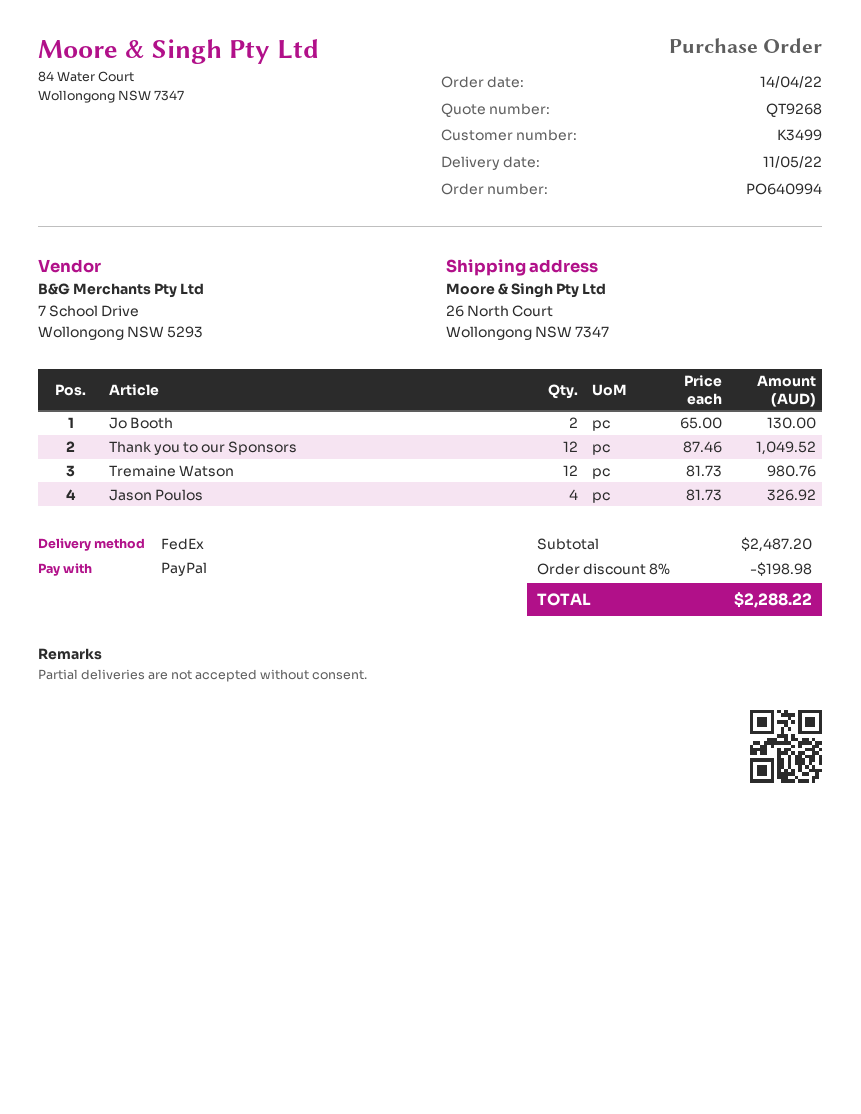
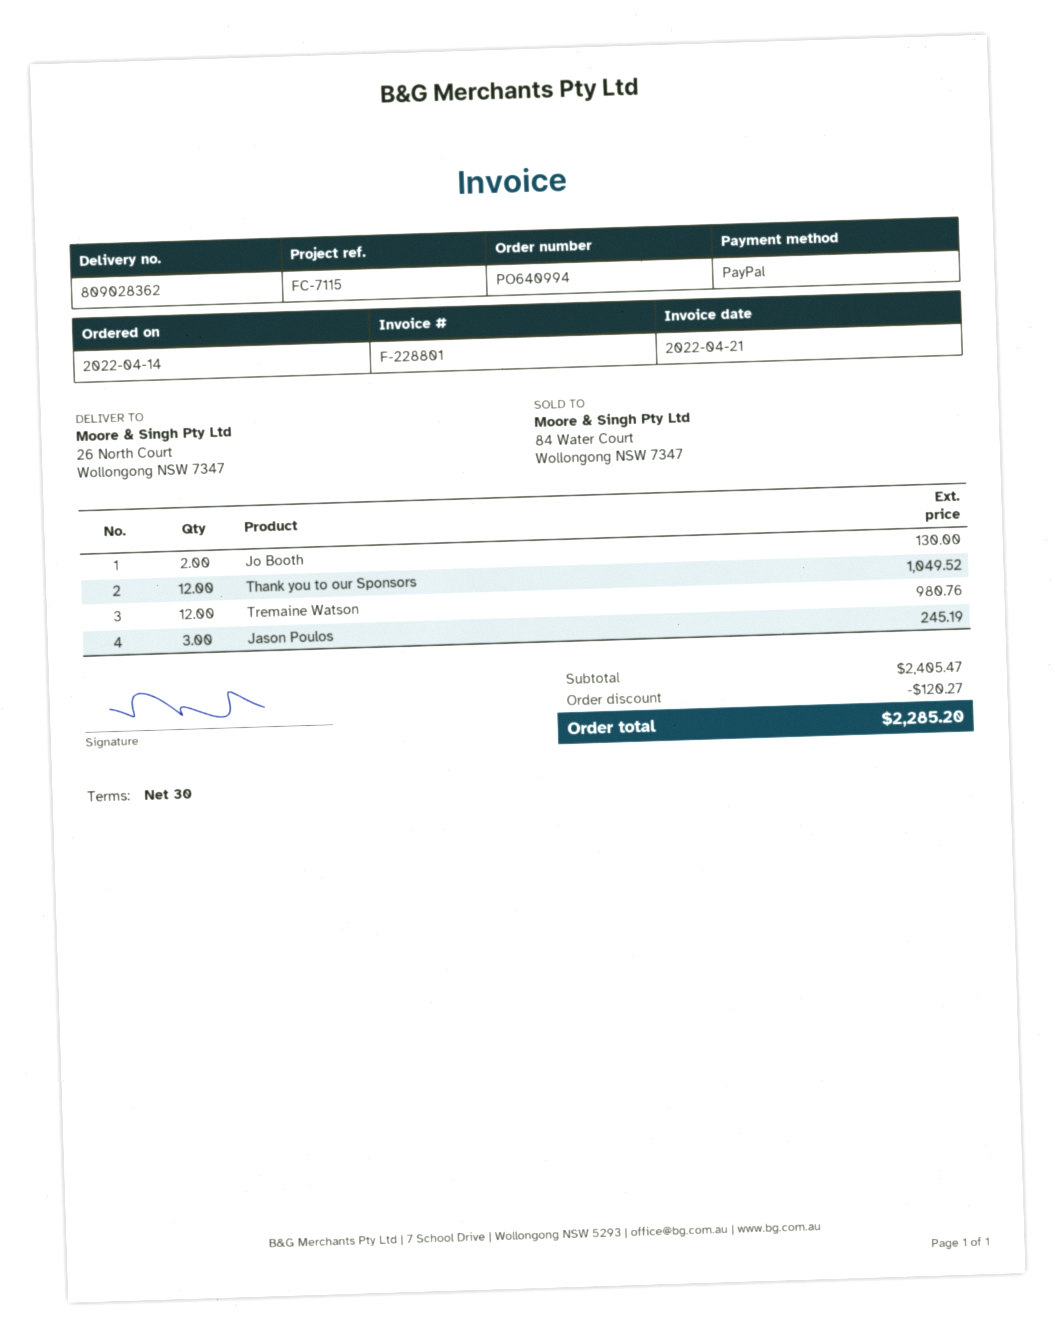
Jason Poulos: 4 for 326.92 -> 3 for 245.19
subtotal: 2487.20 -> 2405.47
discount: 198.98 -> 120.27
total: 2288.22 -> 2285.20

